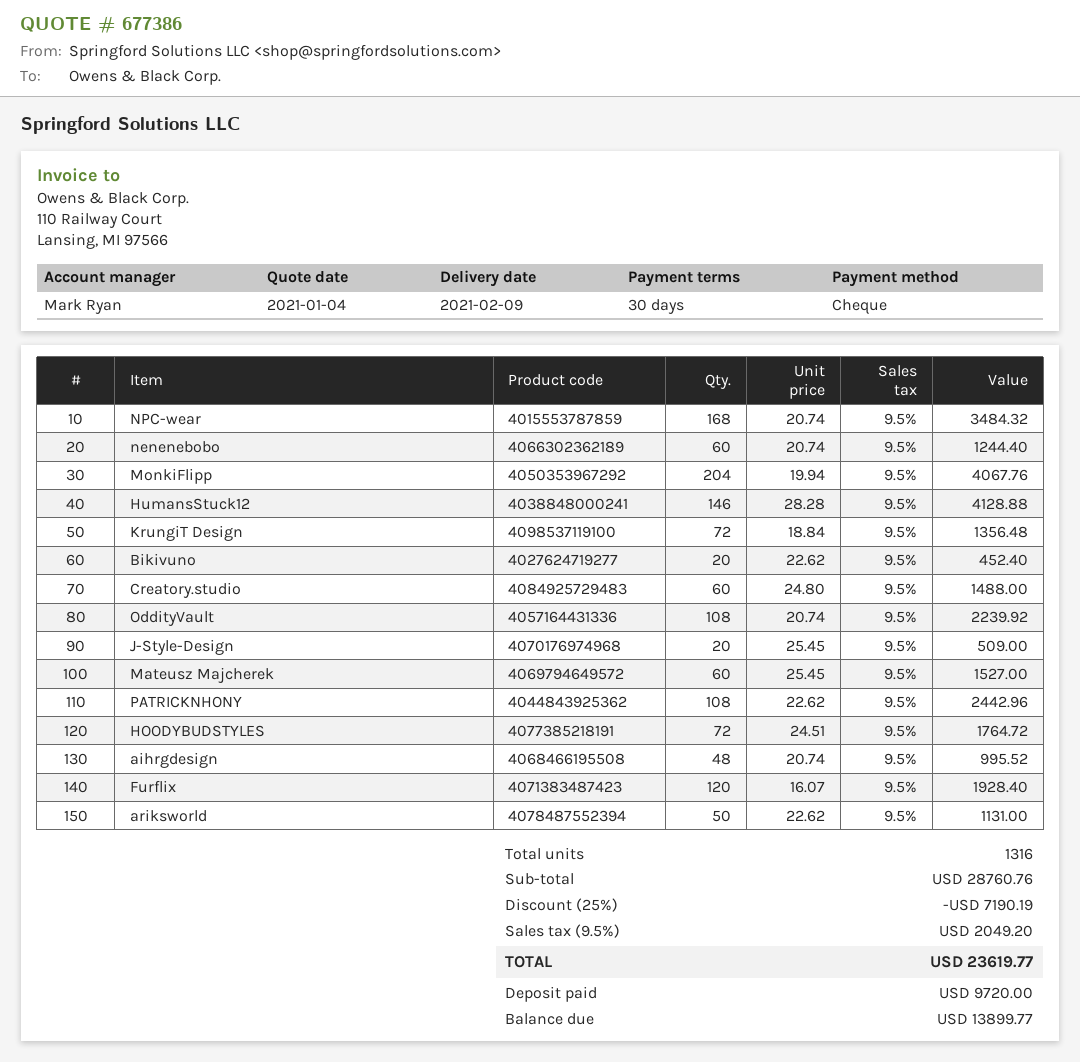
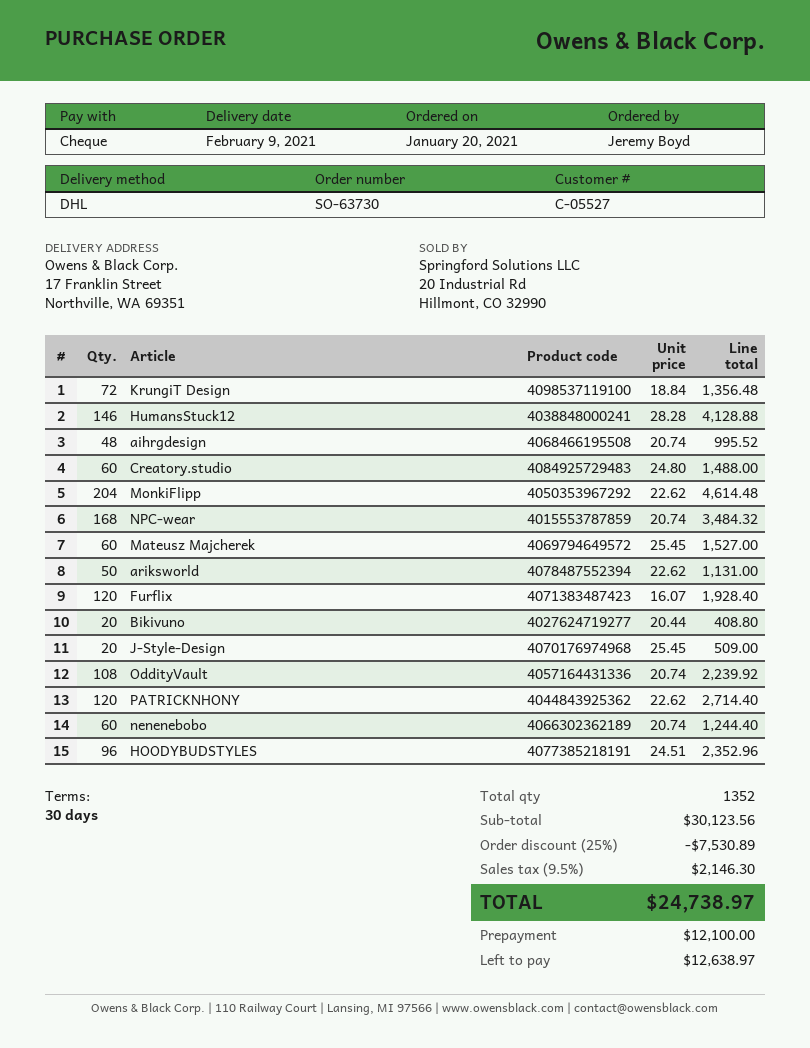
MonkiFlipp: 204 x 19.94 = 4067.76 -> 204 x 22.62 = 4614.48
Bikivuno: 20 x 22.62 = 452.40 -> 20 x 20.44 = 408.80
PATRICKNHONY: 108 x 22.62 = 2442.96 -> 120 x 22.62 = 2714.40
HOODYBUDSTYLES: 72 x 24.51 = 1764.72 -> 96 x 24.51 = 2352.96
total quantity: 1316 -> 1352
subtotal: 28760.76 -> 30123.56
discount: 25% = 7190.19 -> 25% = 7530.89
tax: 9.5% = 2049.20 -> 9.5% = 2146.30
total: 23619.77 -> 24738.97
deposit: 9720.00 -> 12100.00
balance: 13899.77 -> 12638.97

